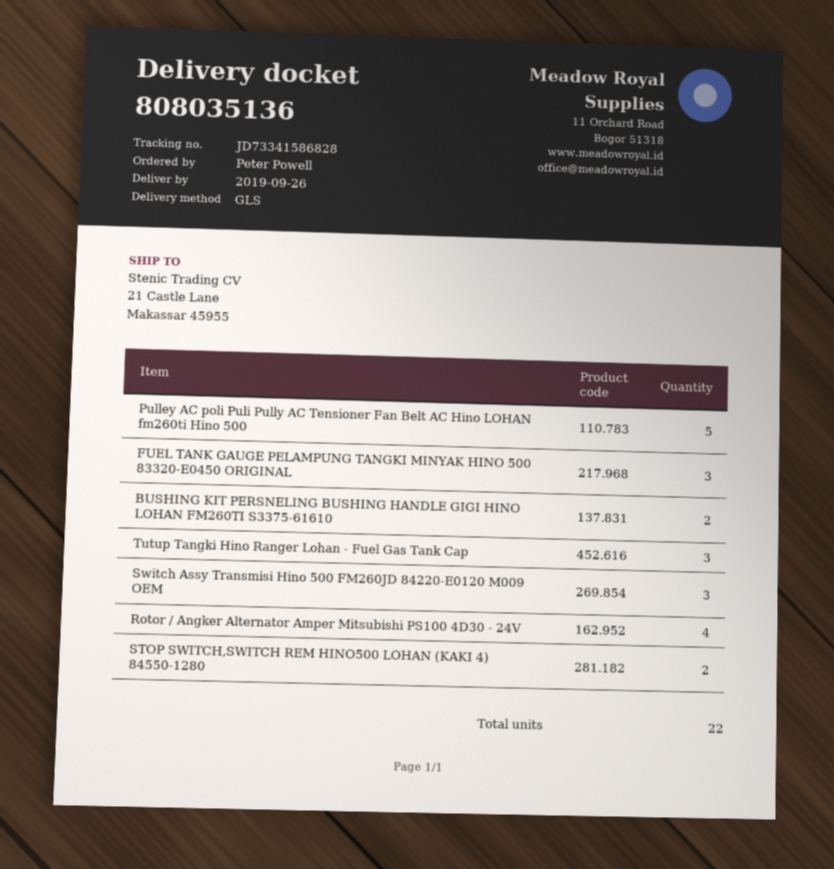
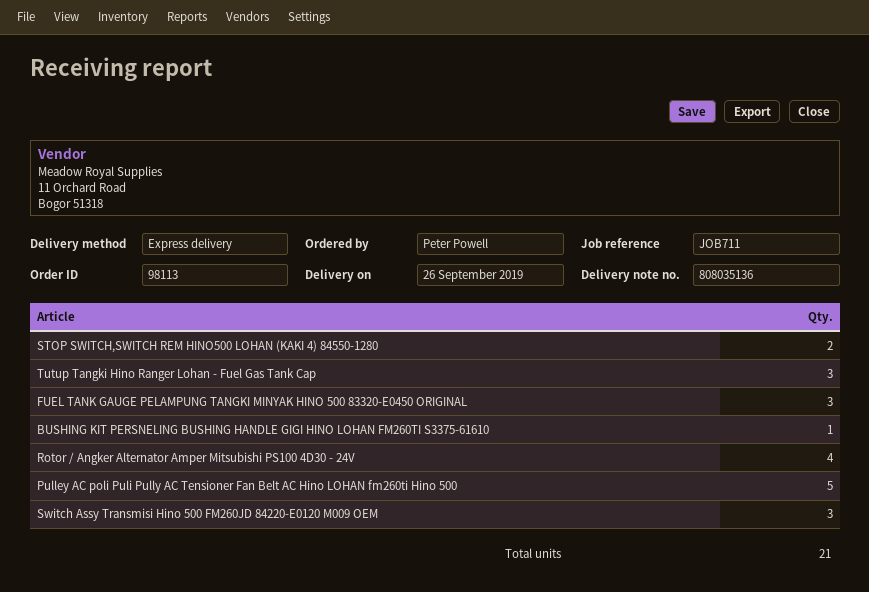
shipping method: GLS -> express
BUSHING KIT PERSNELING BUSHING HANDLE GIGI HINO LOHAN FM260TI S3375-61610: 2 -> 1
total quantity: 22 -> 21

